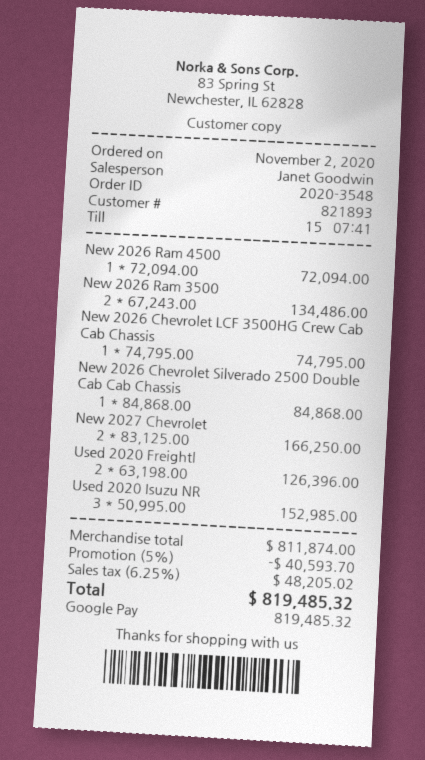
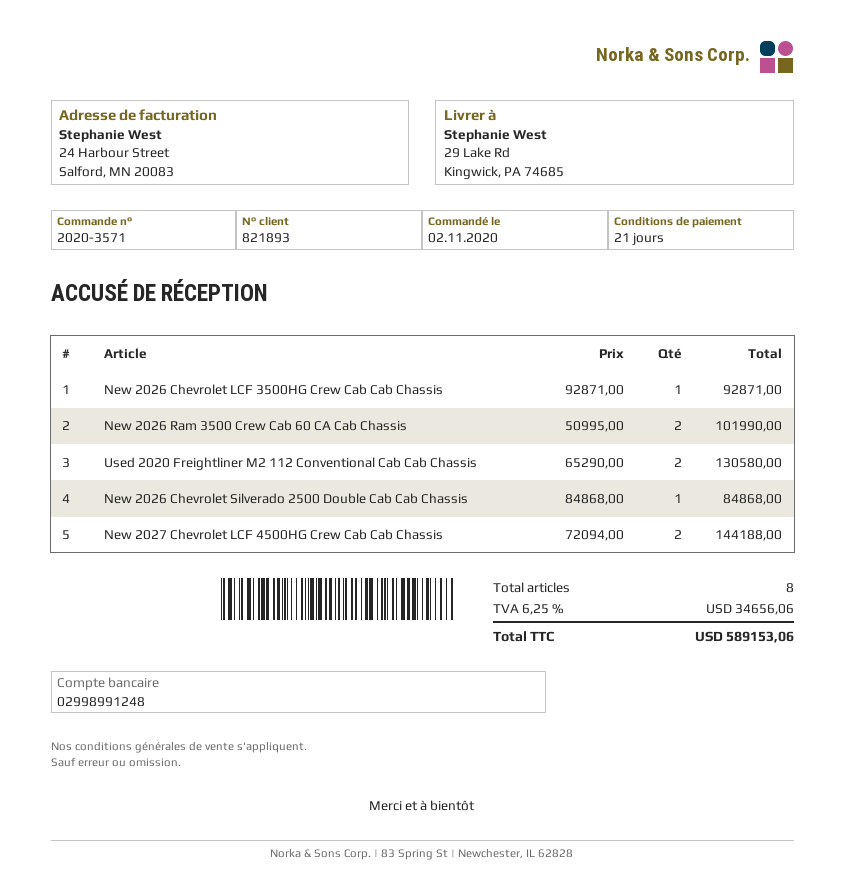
order number: 2020-3548 -> 2020-3571
New 2026 Ram 4500: 1 x 72094.00 = 72094.00 -> none
New 2026 Ram 3500: 2 x 67243.00 = 134486.00 -> 2 x 50995.00 = 101990.00
New 2026 Chevrolet LCF 3500HG Crew Cab Cab Chassis: 1 x 74795.00 = 74795.00 -> 1 x 92871.00 = 92871.00
New 2027 Chevrolet: 2 x 83125.00 = 166250.00 -> 2 x 72094.00 = 144188.00
Used 2020 Freightl: 2 x 63198.00 = 126396.00 -> 2 x 65290.00 = 130580.00
Used 2020 Isuzu NR: 3 x 50995.00 = 152985.00 -> none
discount: 5% = 40593.70 -> none
tax: 6.25% = 48205.02 -> 6.25% = 34656.06
total: 819485.32 -> 589153.06

